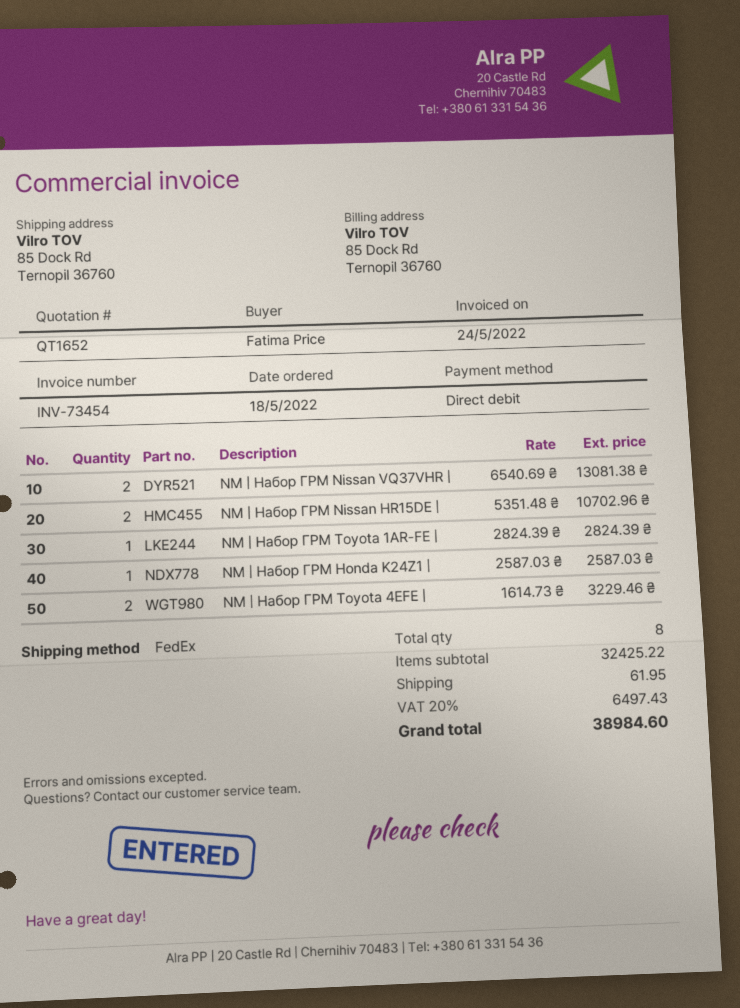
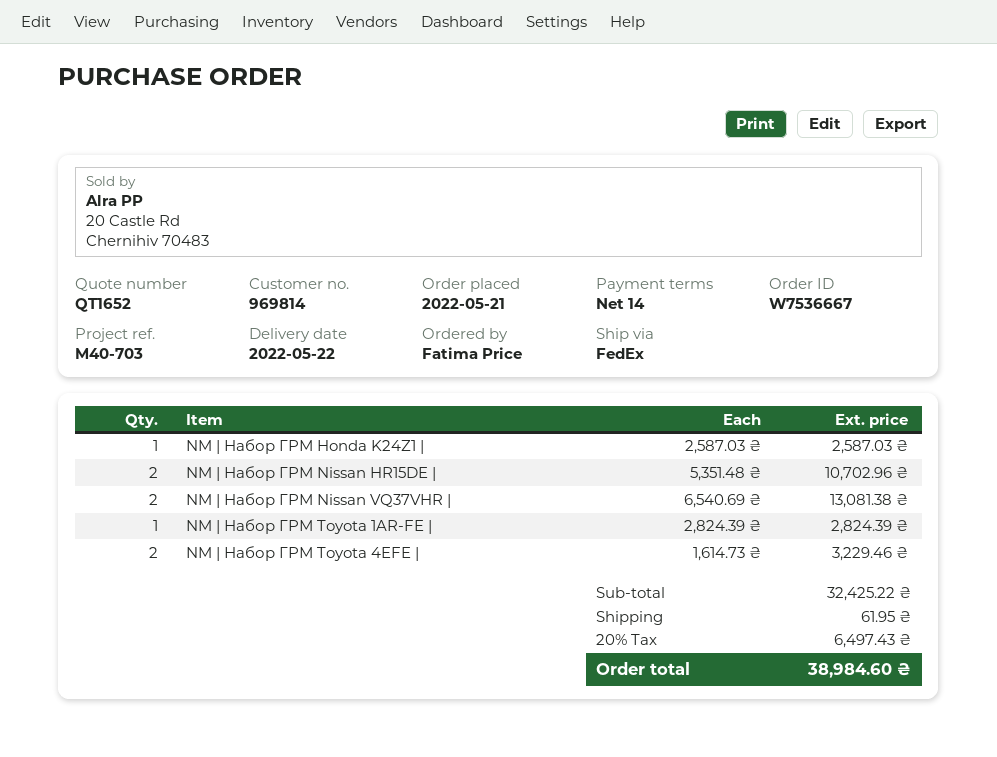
order date: 2022-05-18 -> 2022-05-21

